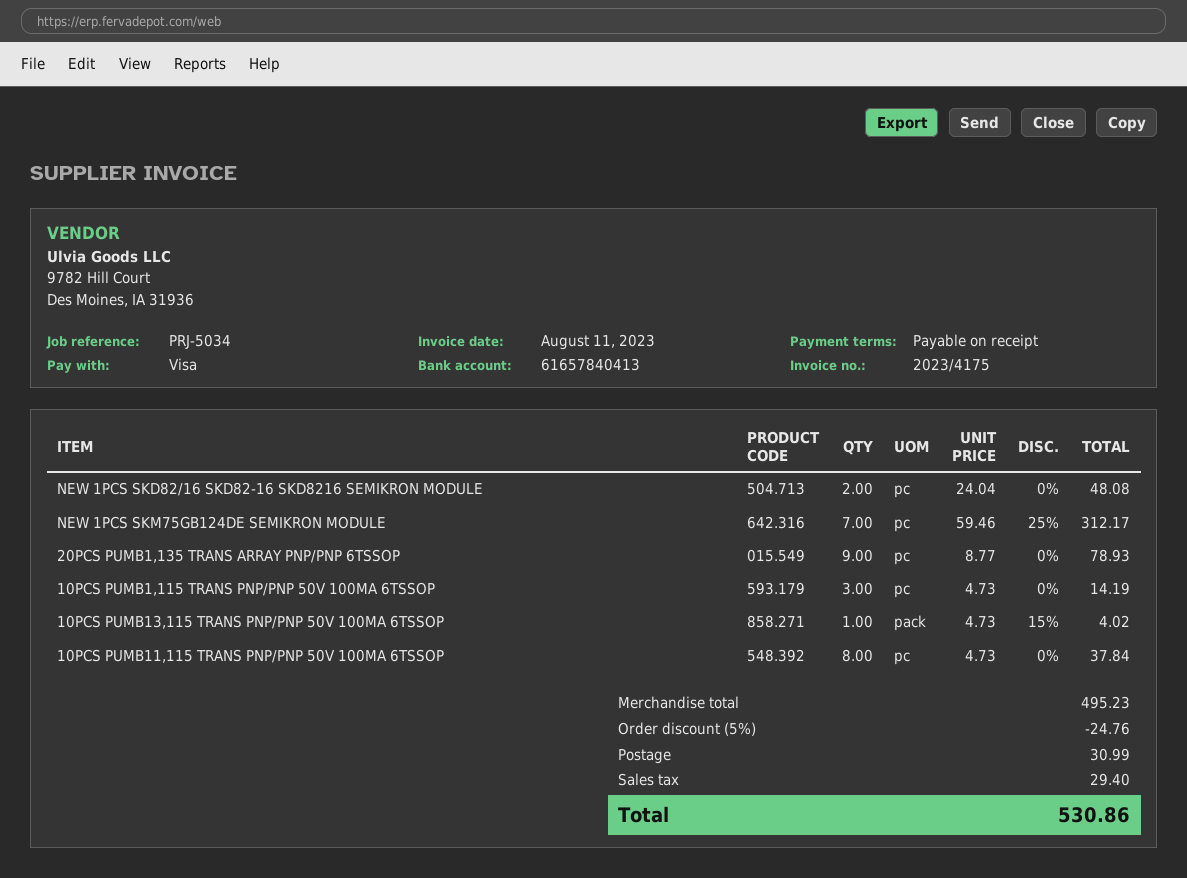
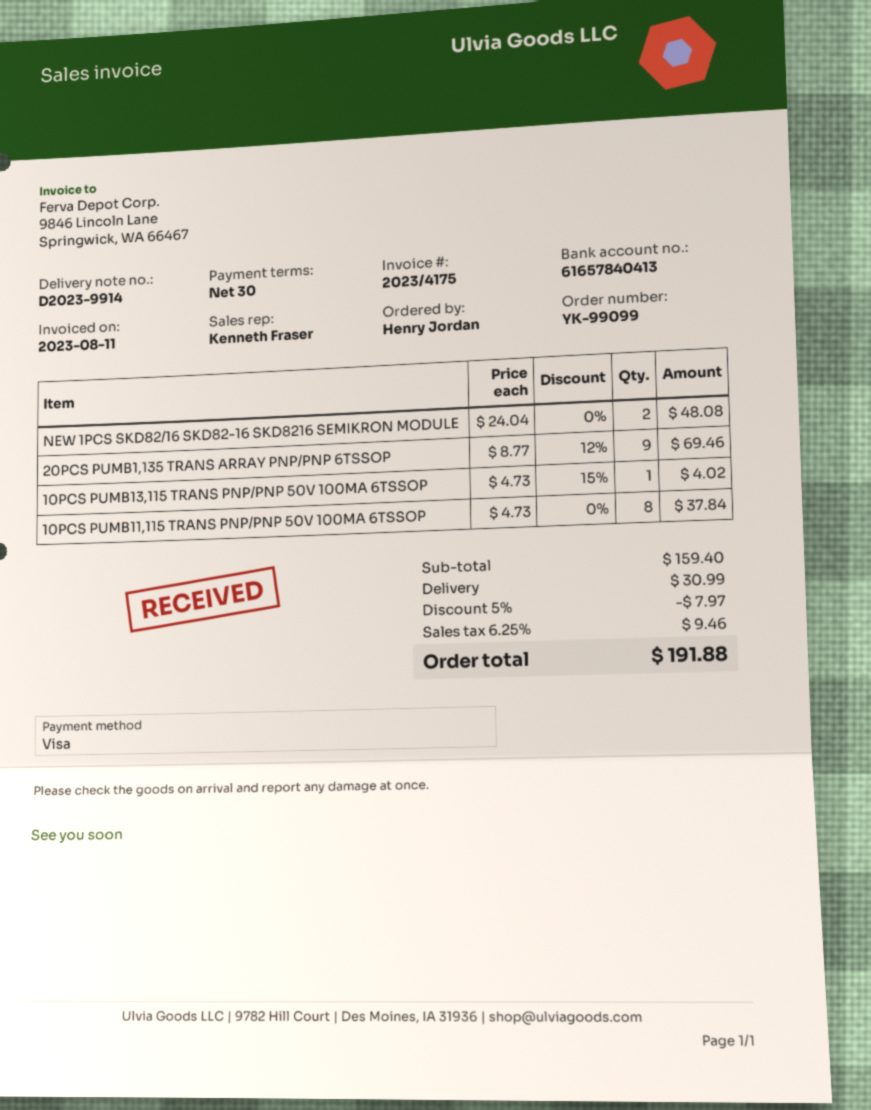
payment terms: on receipt -> 30 days
NEW 1PCS SKM75GB124DE SEMIKRON MODULE: 7 x 59.46 - 25% = 312.17 -> none
20PCS PUMB1,135 TRANS ARRAY PNP/PNP 6TSSOP: 9 x 8.77 = 78.93 -> 9 x 8.77 - 12% = 69.46
10PCS PUMB1,115 TRANS PNP/PNP 50V 100MA 6TSSOP: 3 x 4.73 = 14.19 -> none
subtotal: 495.23 -> 159.40
discount: 5% = 24.76 -> 5% = 7.97
tax: 29.40 -> 9.46
total: 530.86 -> 191.88

